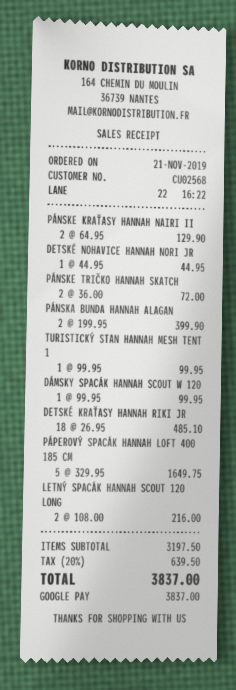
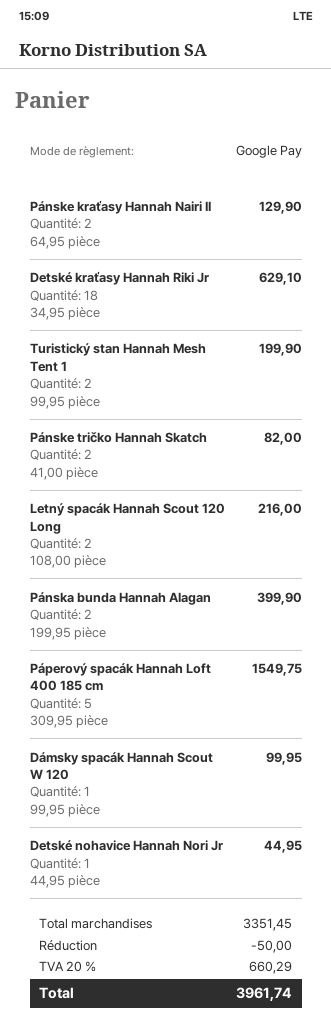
PÁNSKE TRIČKO HANNAH SKATCH: 2 x 36.00 = 72.00 -> 2 x 41.00 = 82.00
TURISTICKÝ STAN HANNAH MESH TENT 1: 1 x 99.95 = 99.95 -> 2 x 99.95 = 199.90
DETSKÉ KRAŤASY HANNAH RIKI JR: 18 x 26.95 = 485.10 -> 18 x 34.95 = 629.10
PÁPEROVÝ SPACÁK HANNAH LOFT 400 185 CM: 5 x 329.95 = 1649.75 -> 5 x 309.95 = 1549.75
subtotal: 3197.50 -> 3351.45
discount: none -> 50.00
tax: 20% = 639.50 -> 20% = 660.29
total: 3837.00 -> 3961.74

